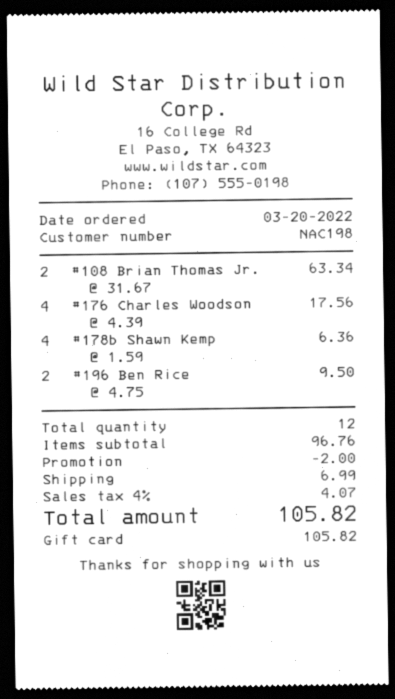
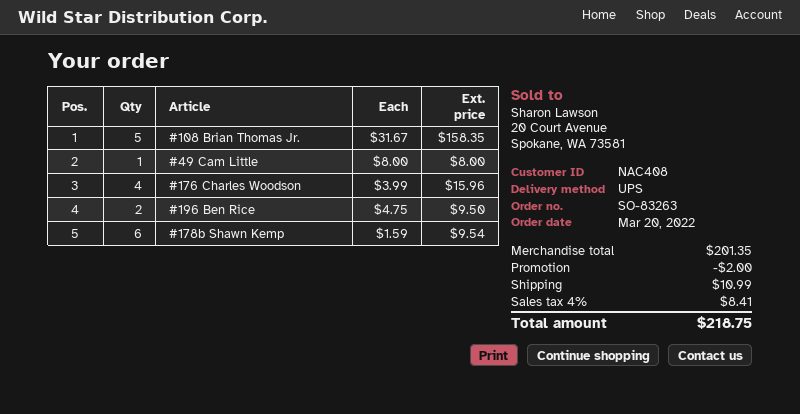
customer number: NAC198 -> NAC408
#108 Brian Thomas Jr.: 2 x 31.67 = 63.34 -> 5 x 31.67 = 158.35
#176 Charles Woodson: 4 x 4.39 = 17.56 -> 4 x 3.99 = 15.96
#178b Shawn Kemp: 4 x 1.59 = 6.36 -> 6 x 1.59 = 9.54
#49 Cam Little: none -> 1 x 8.00 = 8.00
subtotal: 96.76 -> 201.35
shipping: 6.99 -> 10.99
tax: 4% = 4.07 -> 4% = 8.41
total: 105.82 -> 218.75

